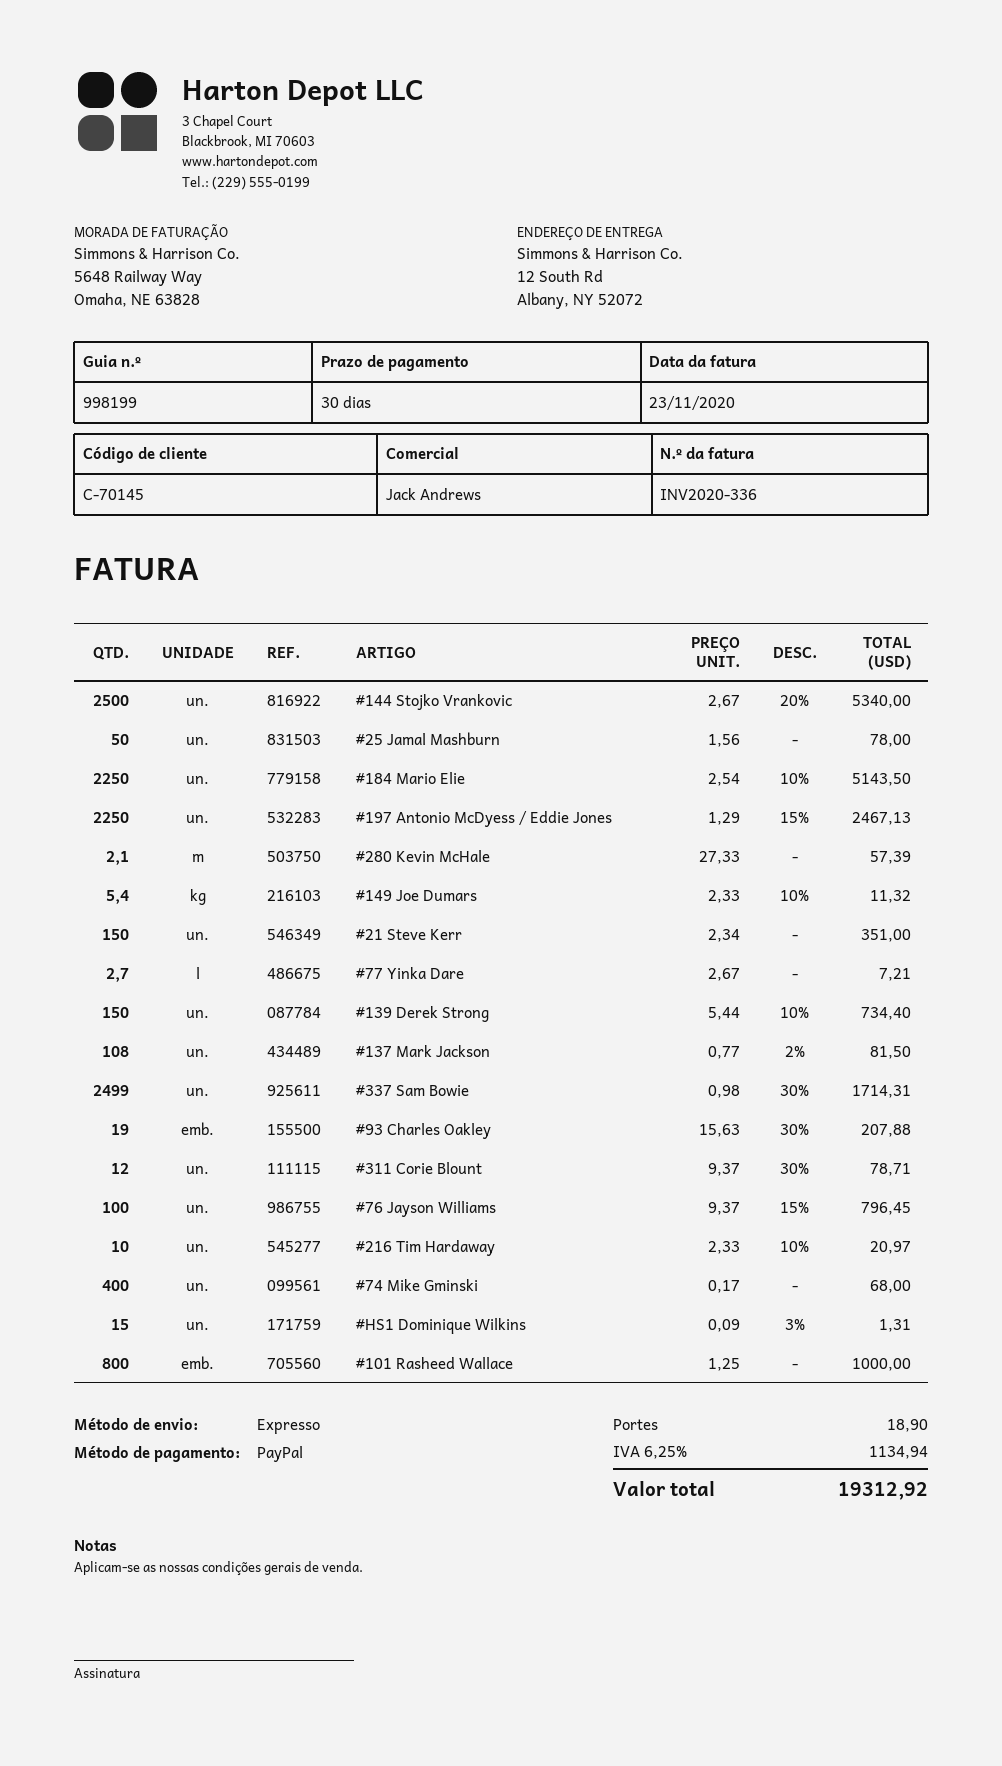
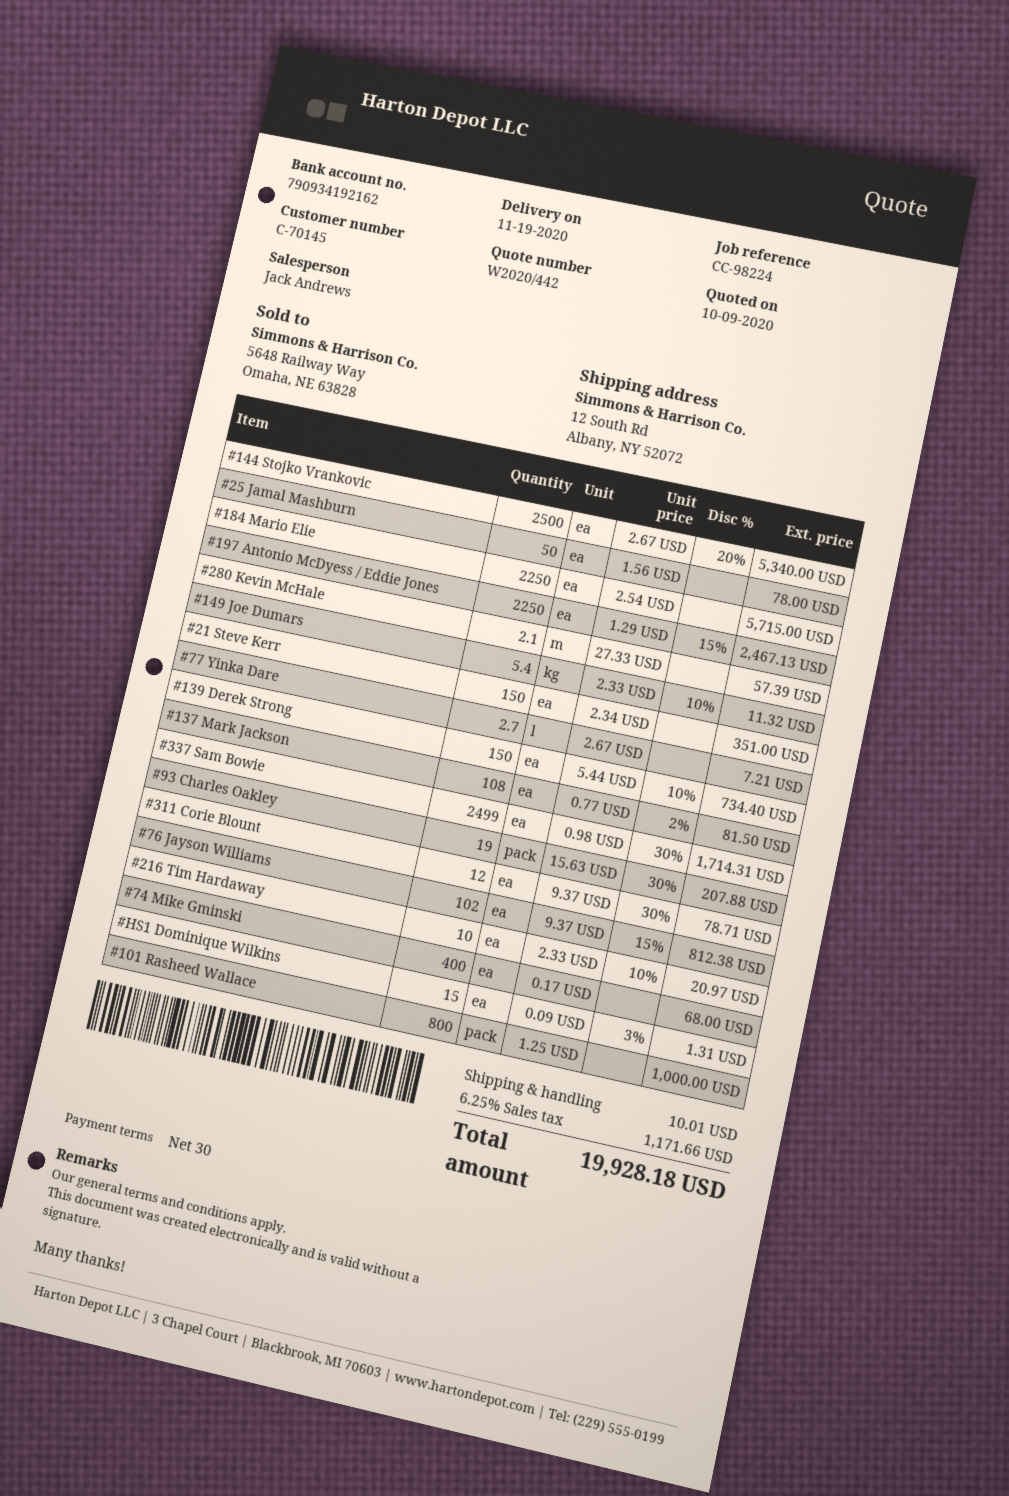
#184 Mario Elie: 2250 x 2.54 - 10% = 5143.50 -> 2250 x 2.54 = 5715.00
#76 Jayson Williams: 100 x 9.37 - 15% = 796.45 -> 102 x 9.37 - 15% = 812.38
shipping: 18.90 -> 10.01
tax: 6.25% = 1134.94 -> 6.25% = 1171.66
total: 19312.92 -> 19928.18

